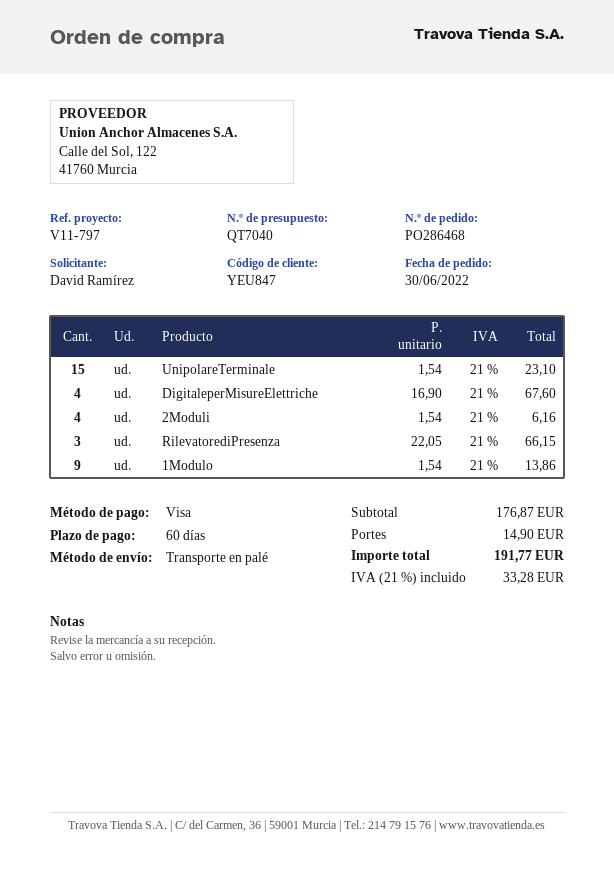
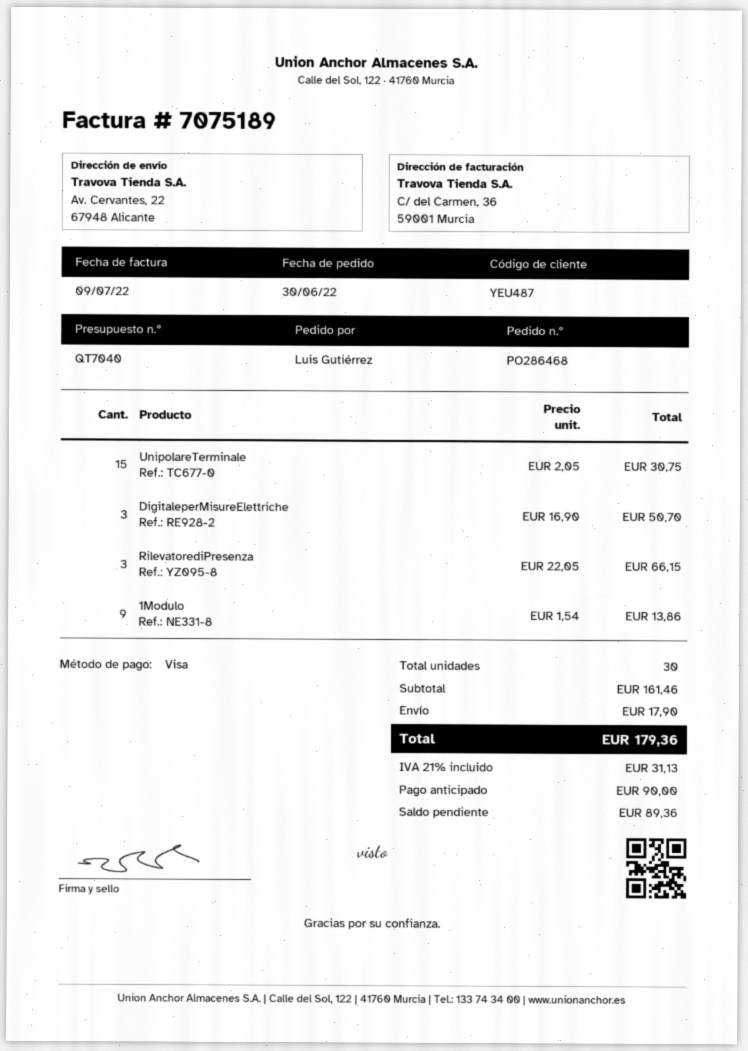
customer number: YEU847 -> YEU487
ordered by: David Ramírez -> Luis Gutiérrez
UnipolareTerminale: 15 x 1.54 = 23.10 -> 15 x 2.05 = 30.75
DigitaleperMisureElettriche: 4 x 16.90 = 67.60 -> 3 x 16.90 = 50.70
2Moduli: 4 x 1.54 = 6.16 -> none
subtotal: 176.87 -> 161.46
shipping: 14.90 -> 17.90
tax: 21% = 33.28 -> 21% = 31.13
total: 191.77 -> 179.36

